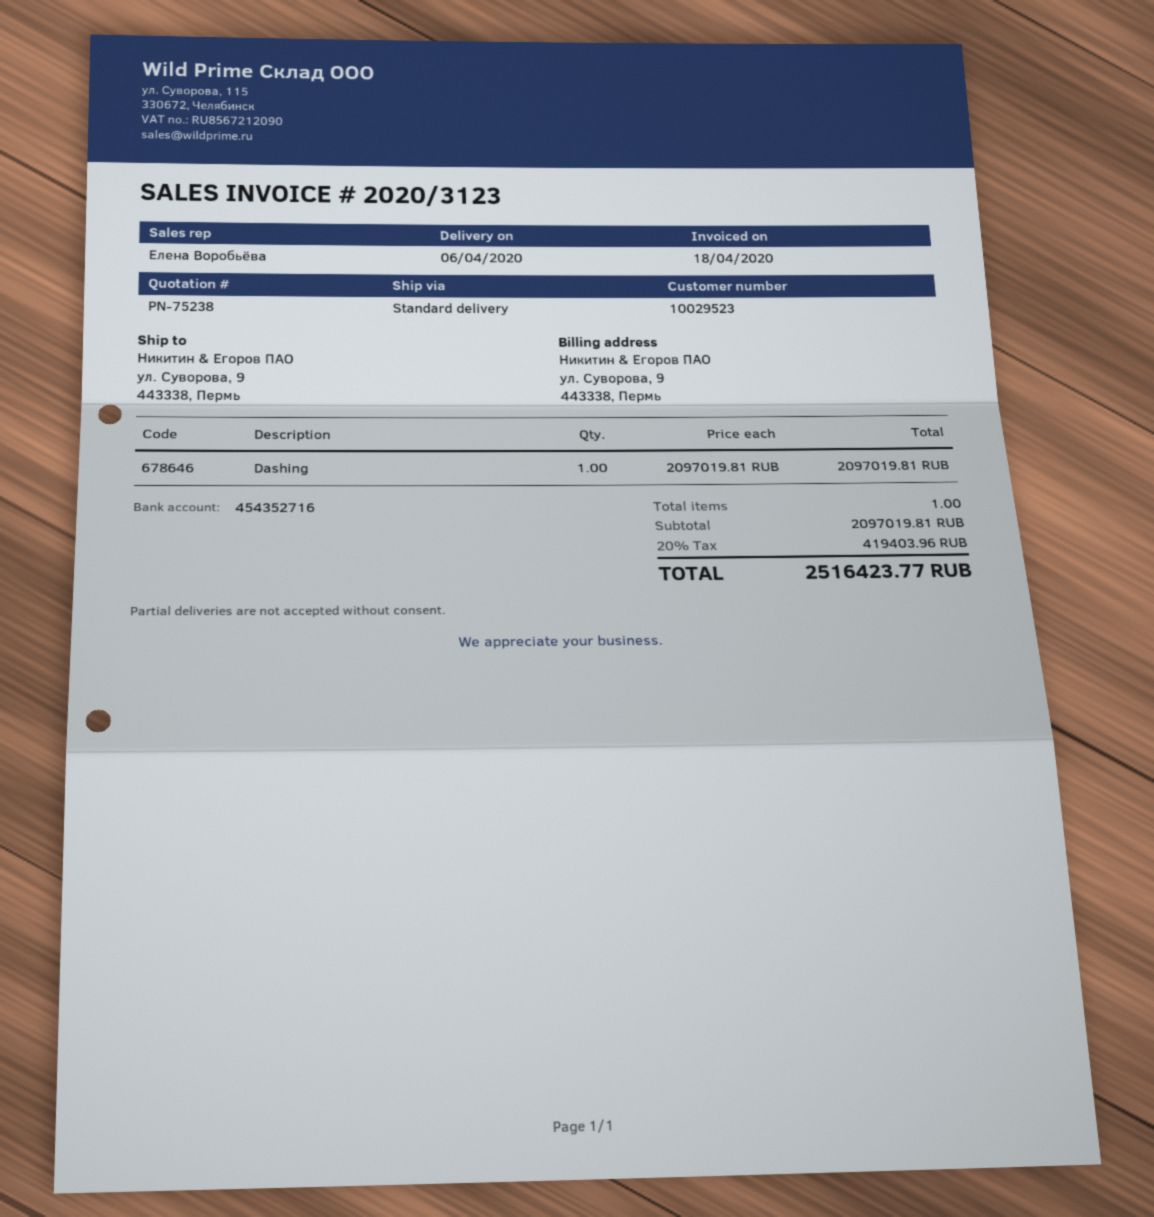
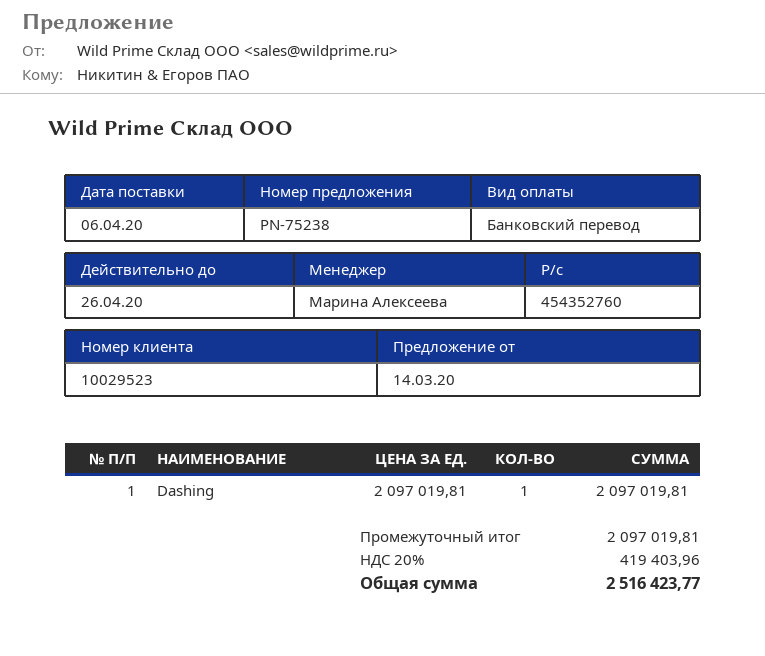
sales rep: Елена Воробьёва -> Марина Алексеева
bank account: 454352716 -> 454352760

